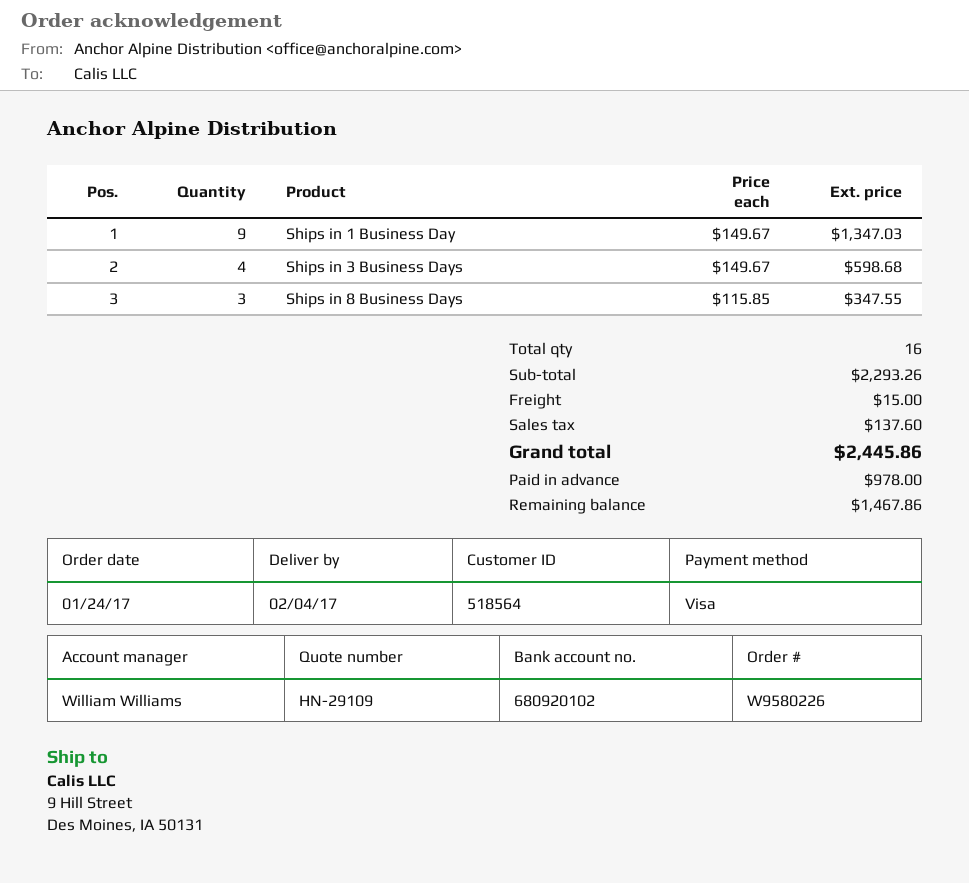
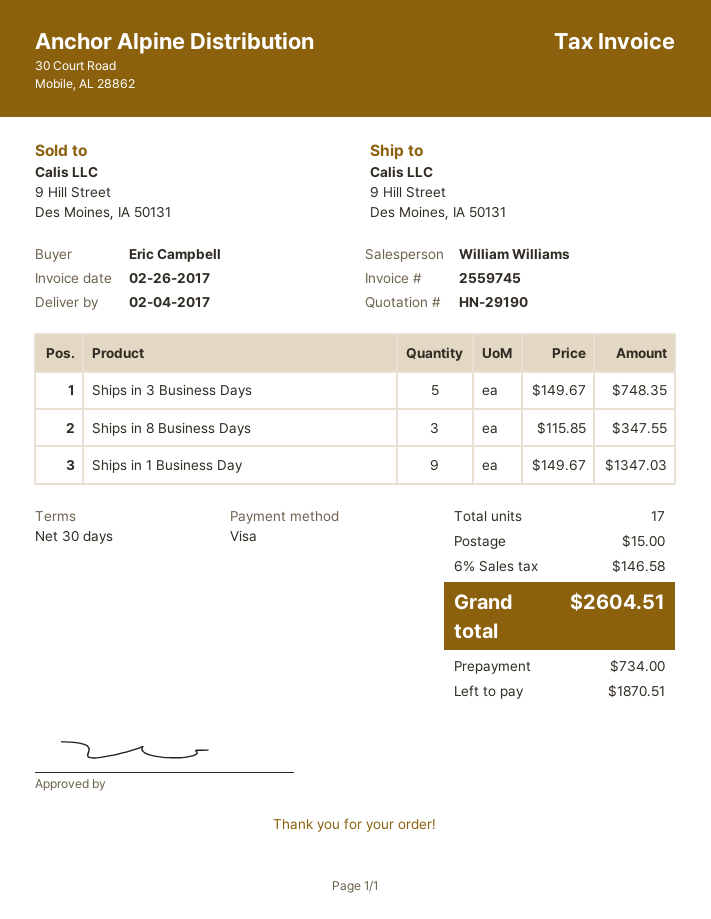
quote number: HN-29109 -> HN-29190
Ships in 3 Business Days: 4 x 149.67 = 598.68 -> 5 x 149.67 = 748.35
total quantity: 16 -> 17
tax: 137.60 -> 146.58
total: 2445.86 -> 2604.51
deposit: 978.00 -> 734.00
balance: 1467.86 -> 1870.51

